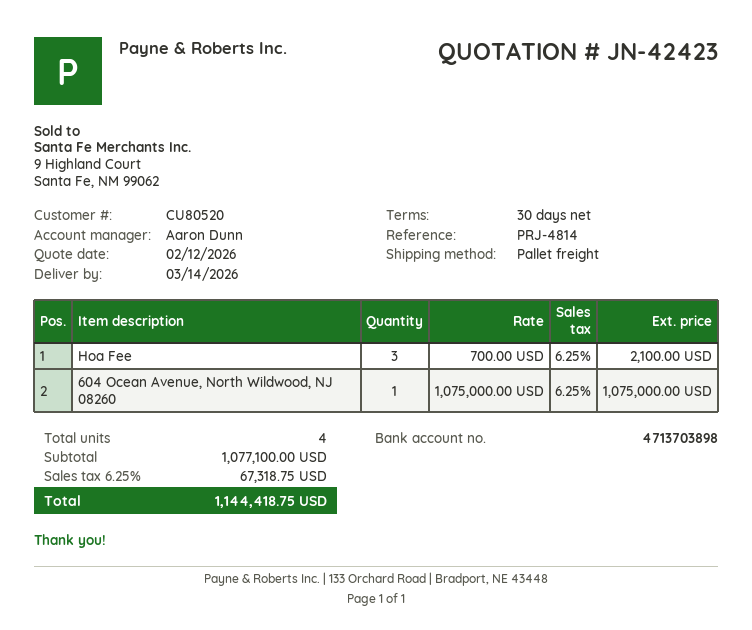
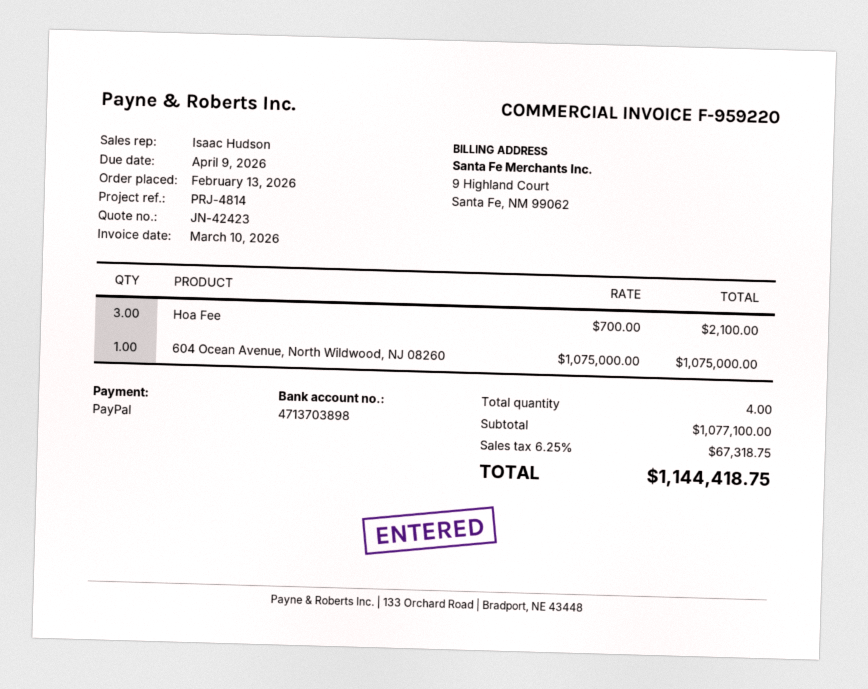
sales rep: Aaron Dunn -> Isaac Hudson

